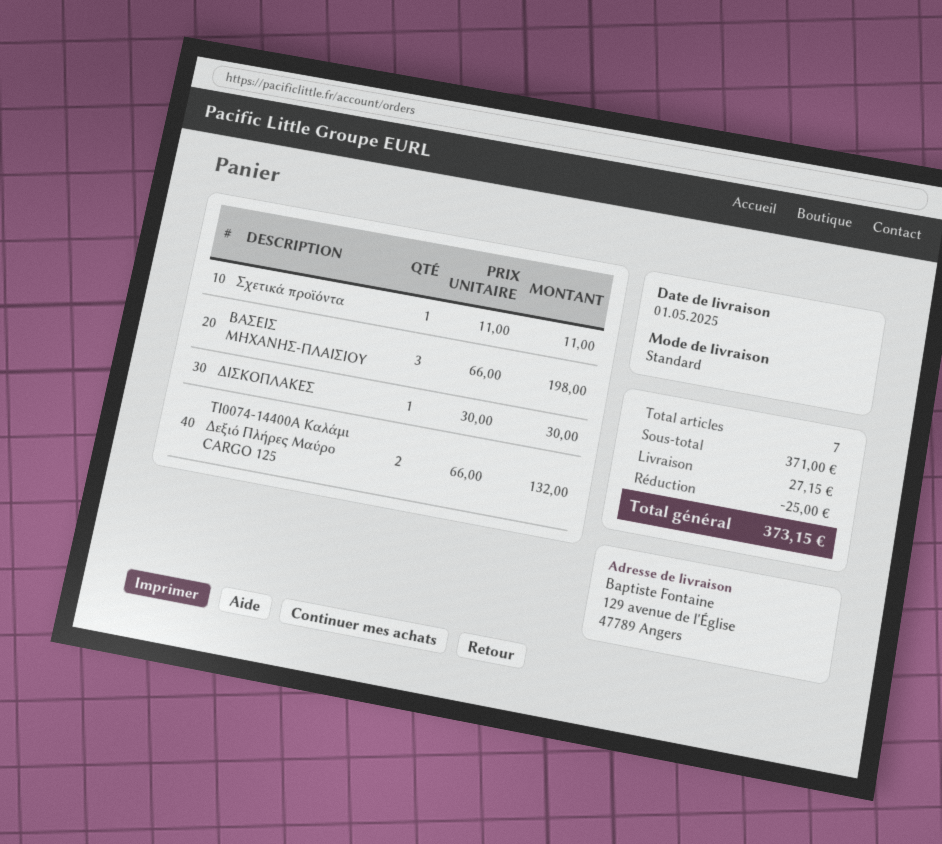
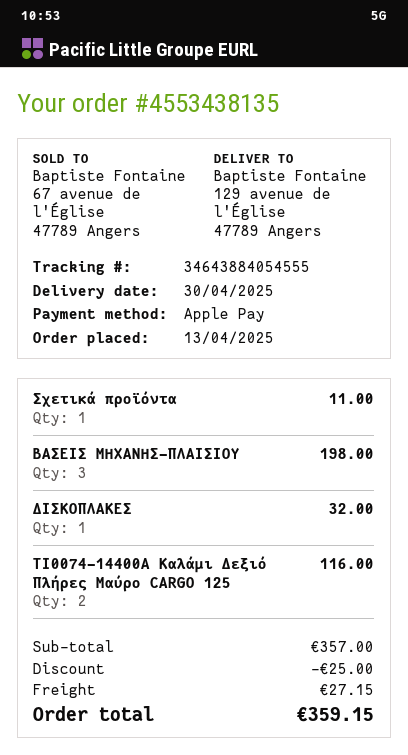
delivery date: 2025-05-01 -> 2025-04-30
ΔΙΣΚΟΠΛΑΚΕΣ: 1 for 30.00 -> 1 for 32.00
TI0074-14400A Καλάμι Δεξιό Πλήρες Μαύρο CARGO 125: 2 for 132.00 -> 2 for 116.00
subtotal: 371.00 -> 357.00
total: 373.15 -> 359.15

